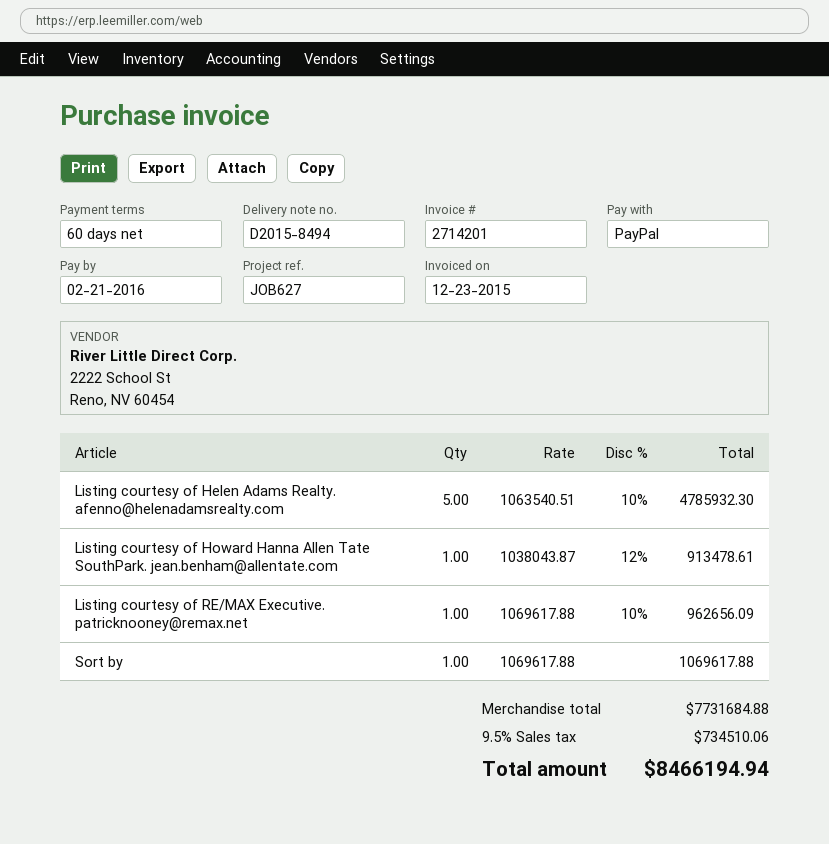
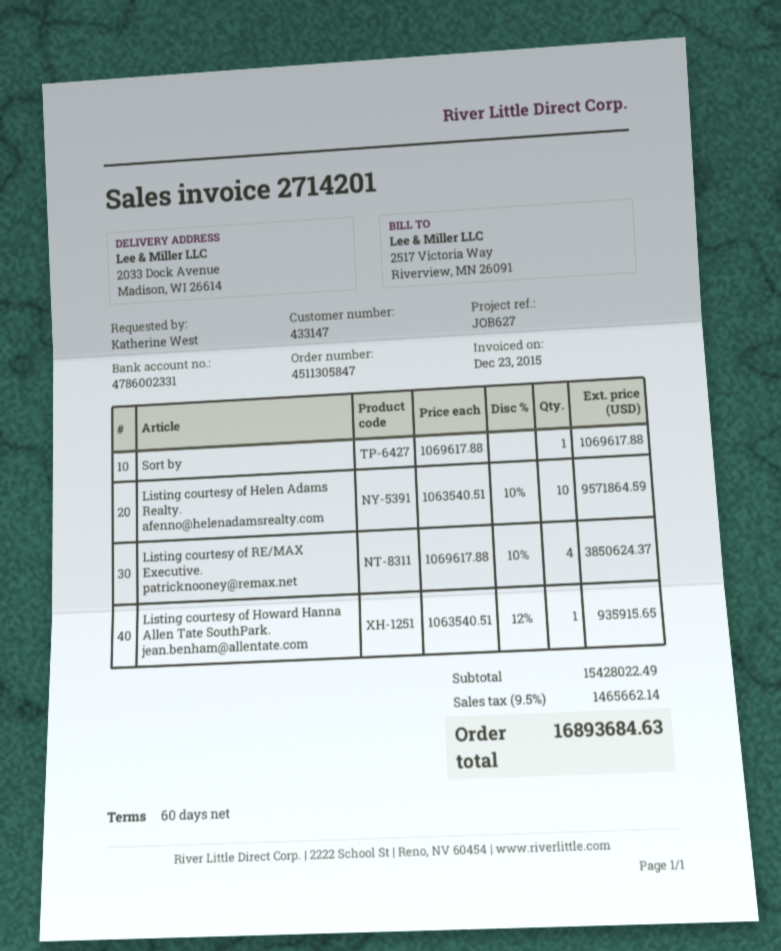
Listing courtesy of Helen Adams Realty. afenno@helenadamsrealty.com: 5 x 1063540.51 - 10% = 4785932.30 -> 10 x 1063540.51 - 10% = 9571864.59
Listing courtesy of Howard Hanna Allen Tate SouthPark. jean.benham@allentate.com: 1 x 1038043.87 - 12% = 913478.61 -> 1 x 1063540.51 - 12% = 935915.65
Listing courtesy of RE/MAX Executive. patricknooney@remax.net: 1 x 1069617.88 - 10% = 962656.09 -> 4 x 1069617.88 - 10% = 3850624.37
subtotal: 7731684.88 -> 15428022.49
tax: 9.5% = 734510.06 -> 9.5% = 1465662.14
total: 8466194.94 -> 16893684.63

